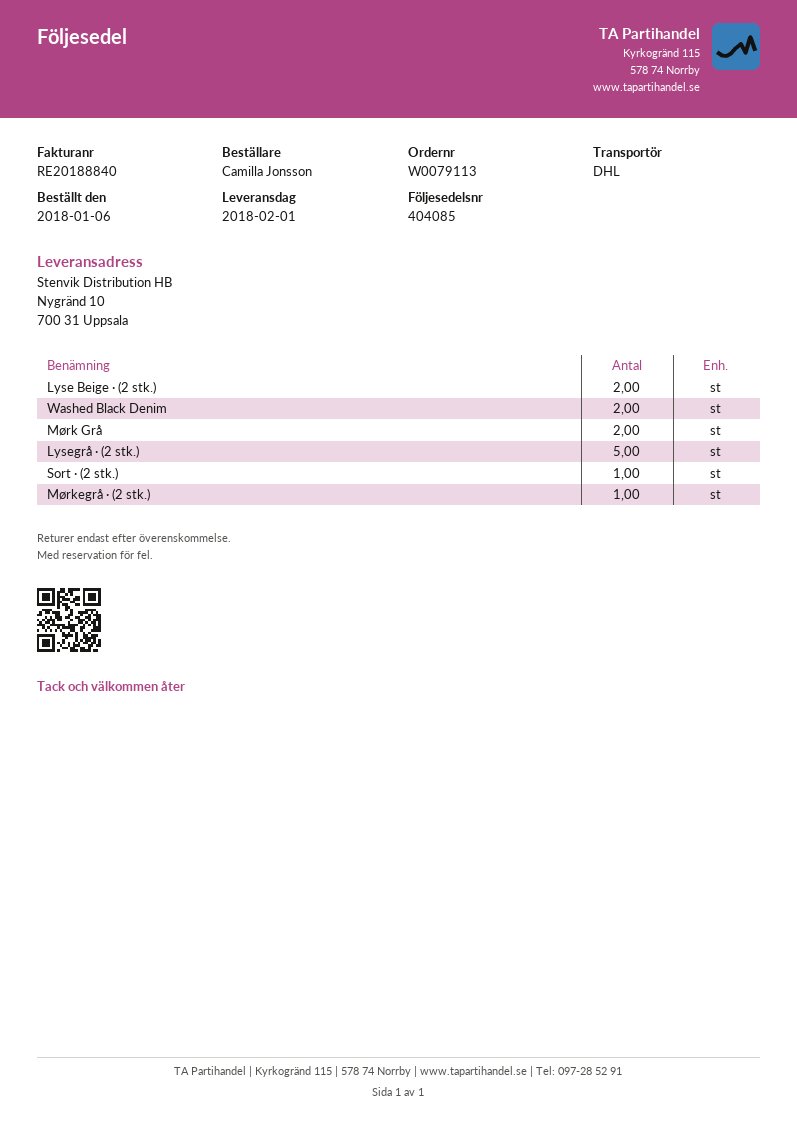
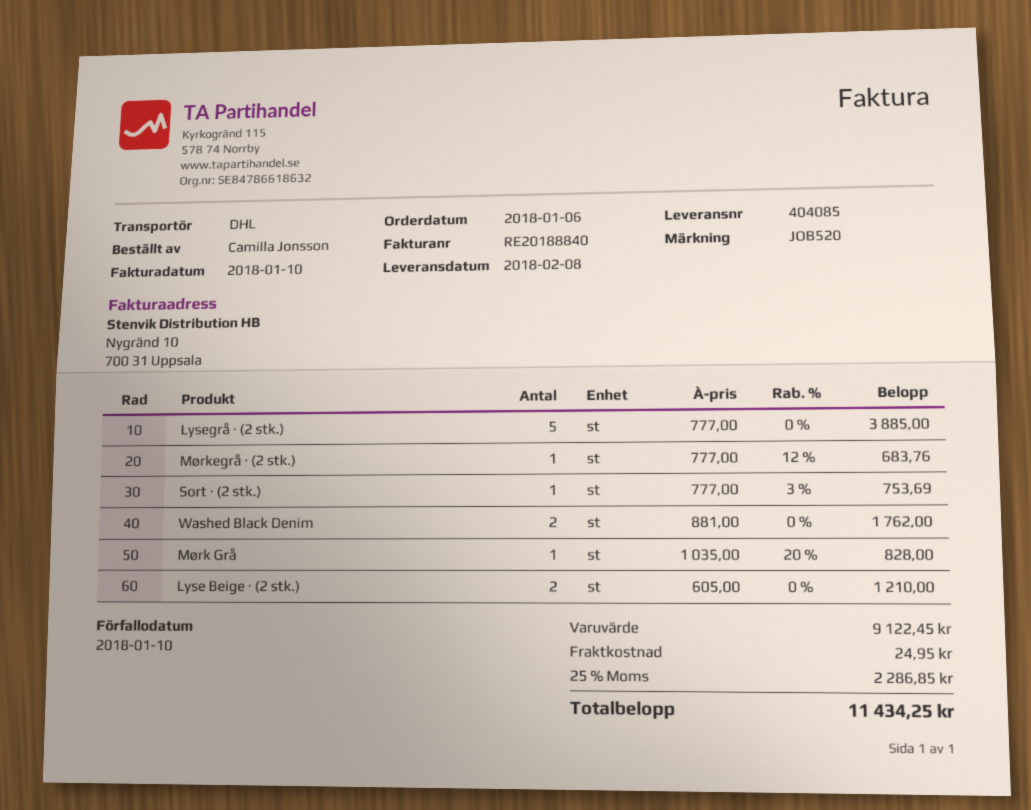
delivery date: 2018-02-01 -> 2018-02-08
Mørk Grå: 2 -> 1

